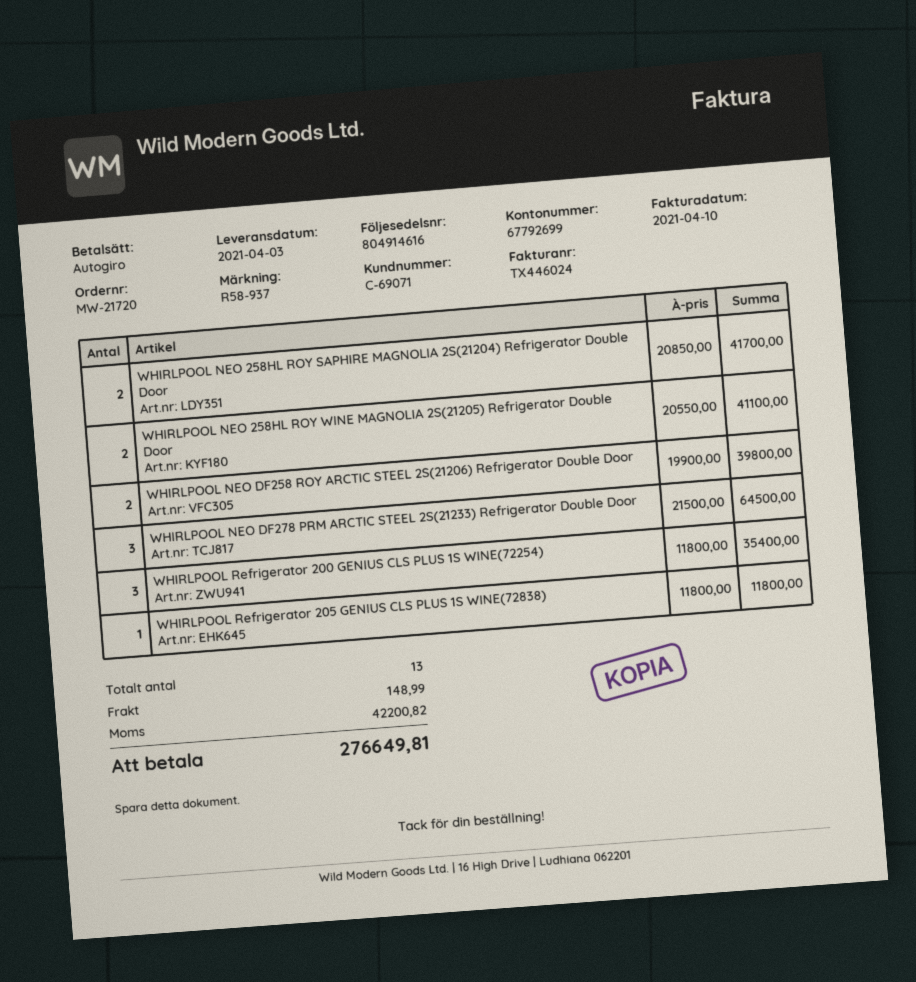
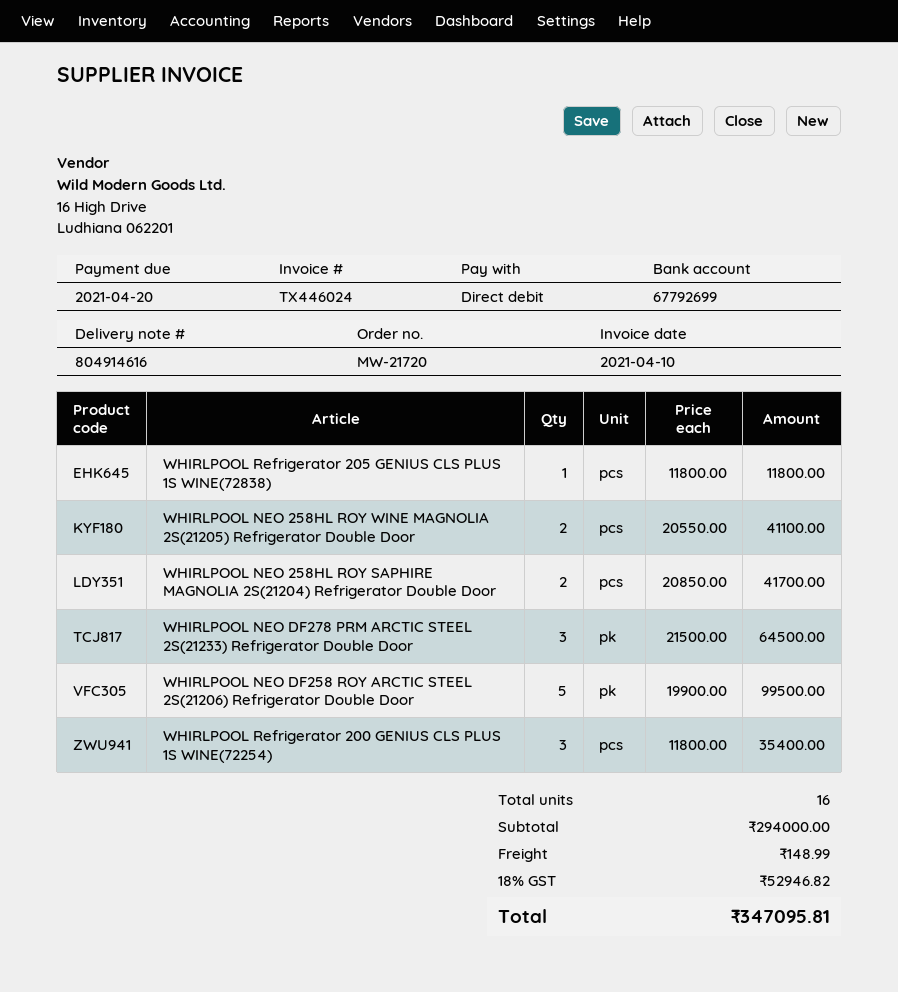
WHIRLPOOL NEO DF258 ROY ARCTIC STEEL 2S(21206) Refrigerator Double Door: 2 x 19900.00 = 39800.00 -> 5 x 19900.00 = 99500.00
total quantity: 13 -> 16
tax: 42200.82 -> 52946.82
total: 276649.81 -> 347095.81

